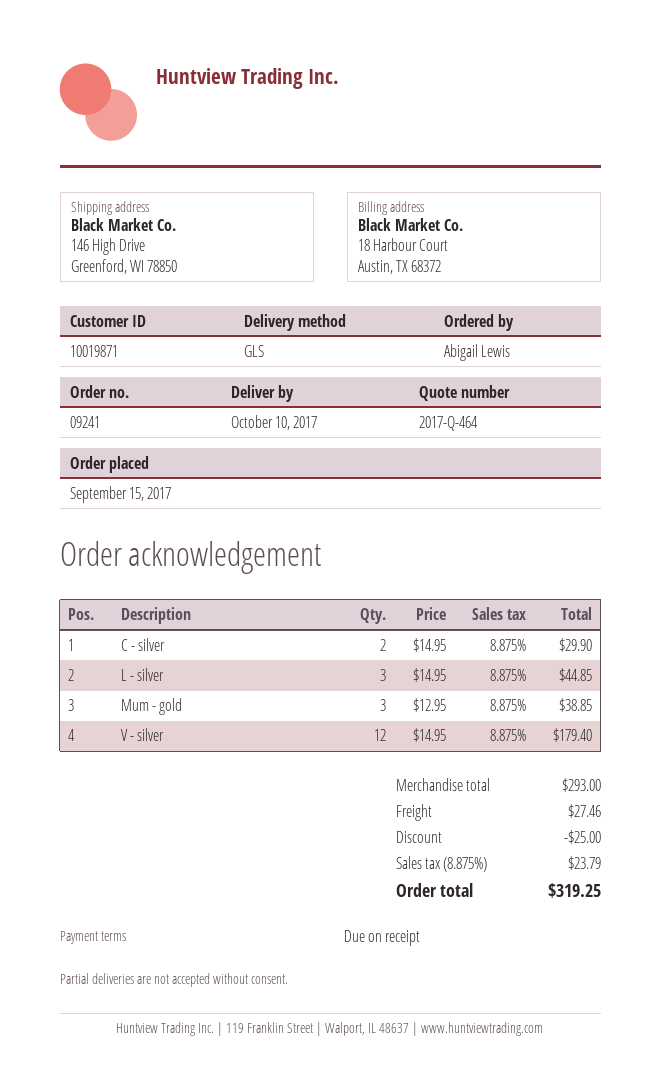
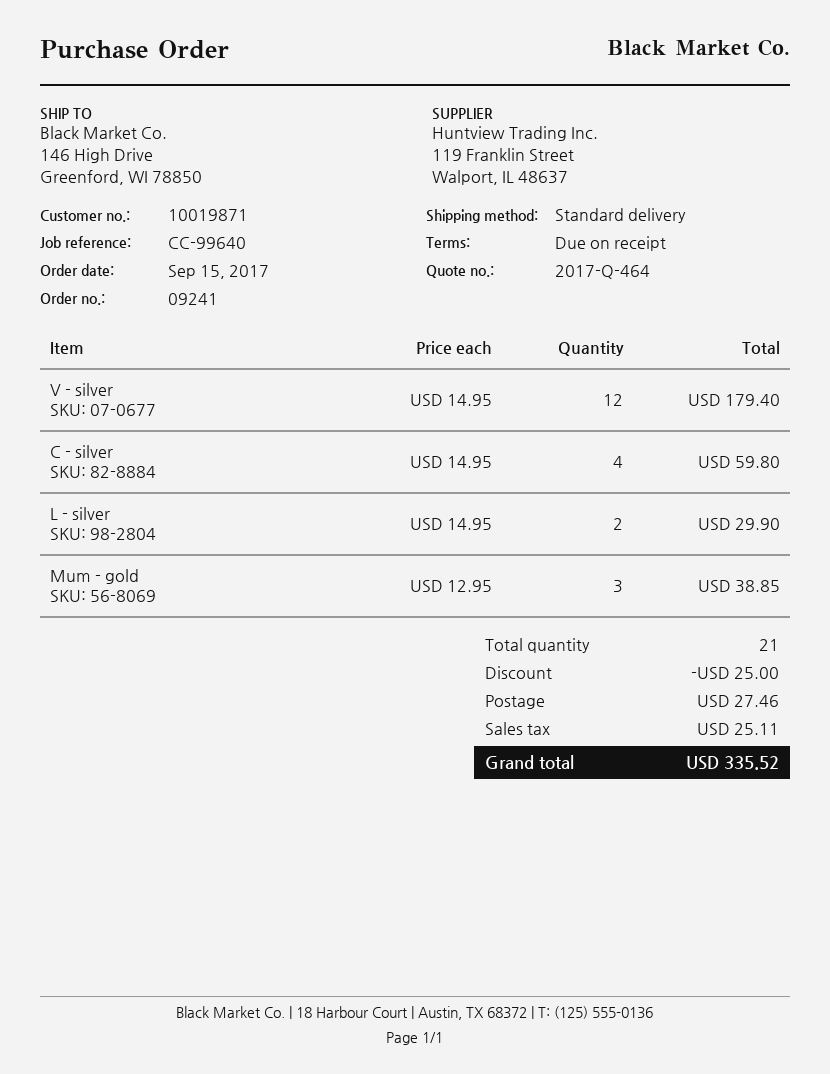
shipping method: GLS -> standard
C - silver: 2 x 14.95 = 29.90 -> 4 x 14.95 = 59.80
L - silver: 3 x 14.95 = 44.85 -> 2 x 14.95 = 29.90
tax: 23.79 -> 25.11
total: 319.25 -> 335.52

